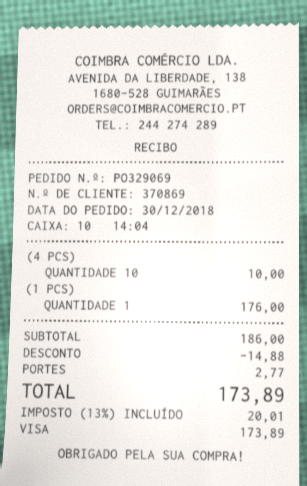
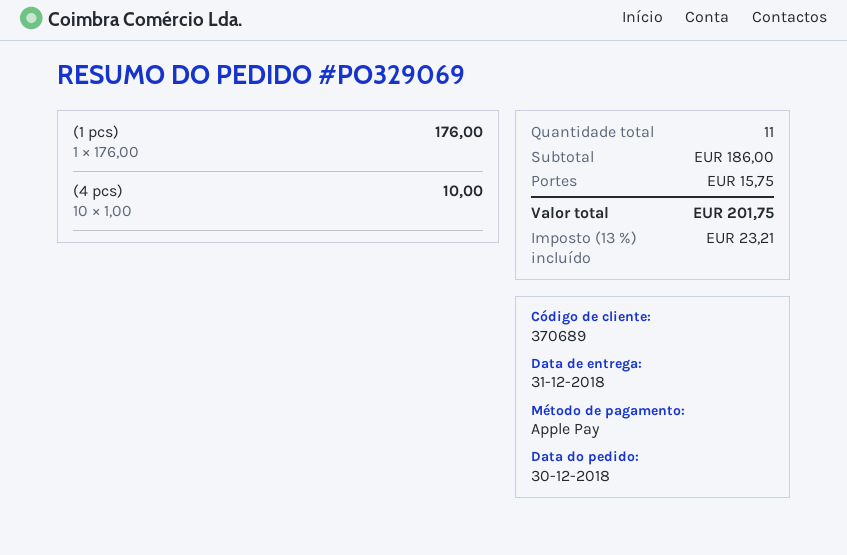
customer number: 370869 -> 370689
payment method: Visa -> Apple Pay
discount: 14.88 -> none
shipping: 2.77 -> 15.75
tax: 13% = 20.01 -> 13% = 23.21
total: 173.89 -> 201.75

